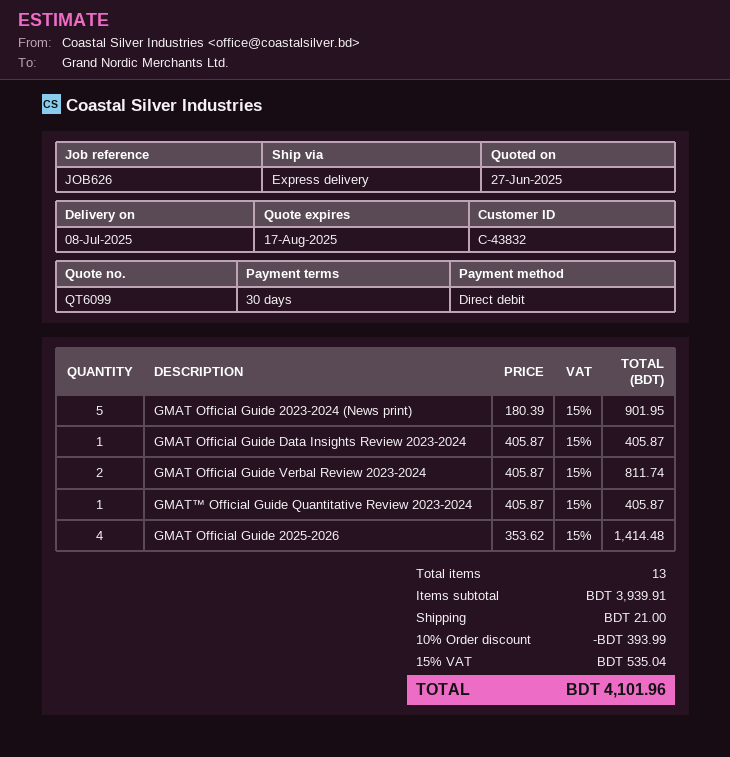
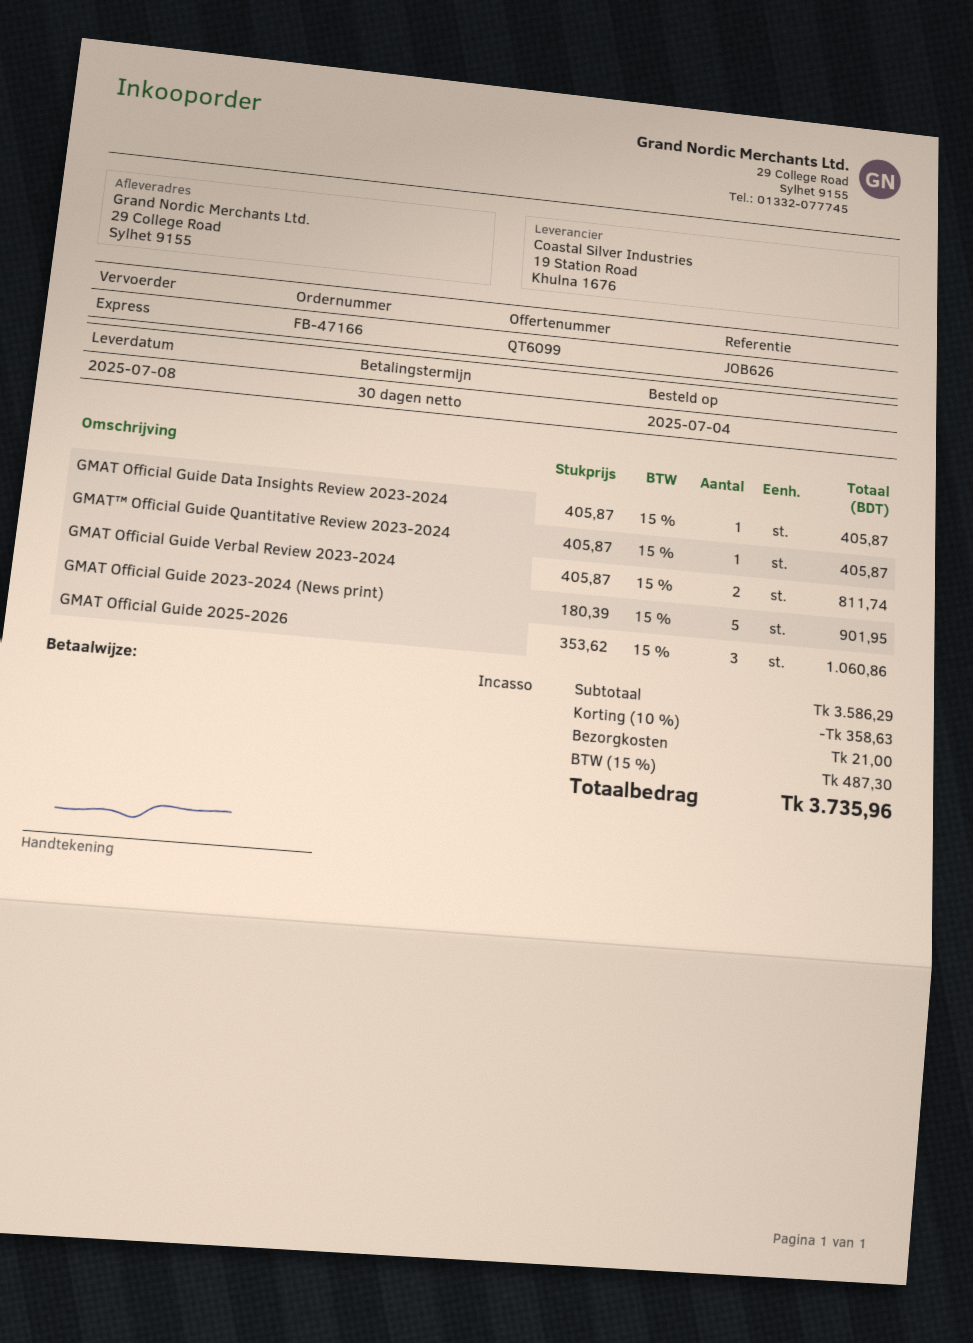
GMAT Official Guide 2025-2026: 4 x 353.62 = 1414.48 -> 3 x 353.62 = 1060.86
subtotal: 3939.91 -> 3586.29
discount: 10% = 393.99 -> 10% = 358.63
tax: 15% = 535.04 -> 15% = 487.30
total: 4101.96 -> 3735.96

